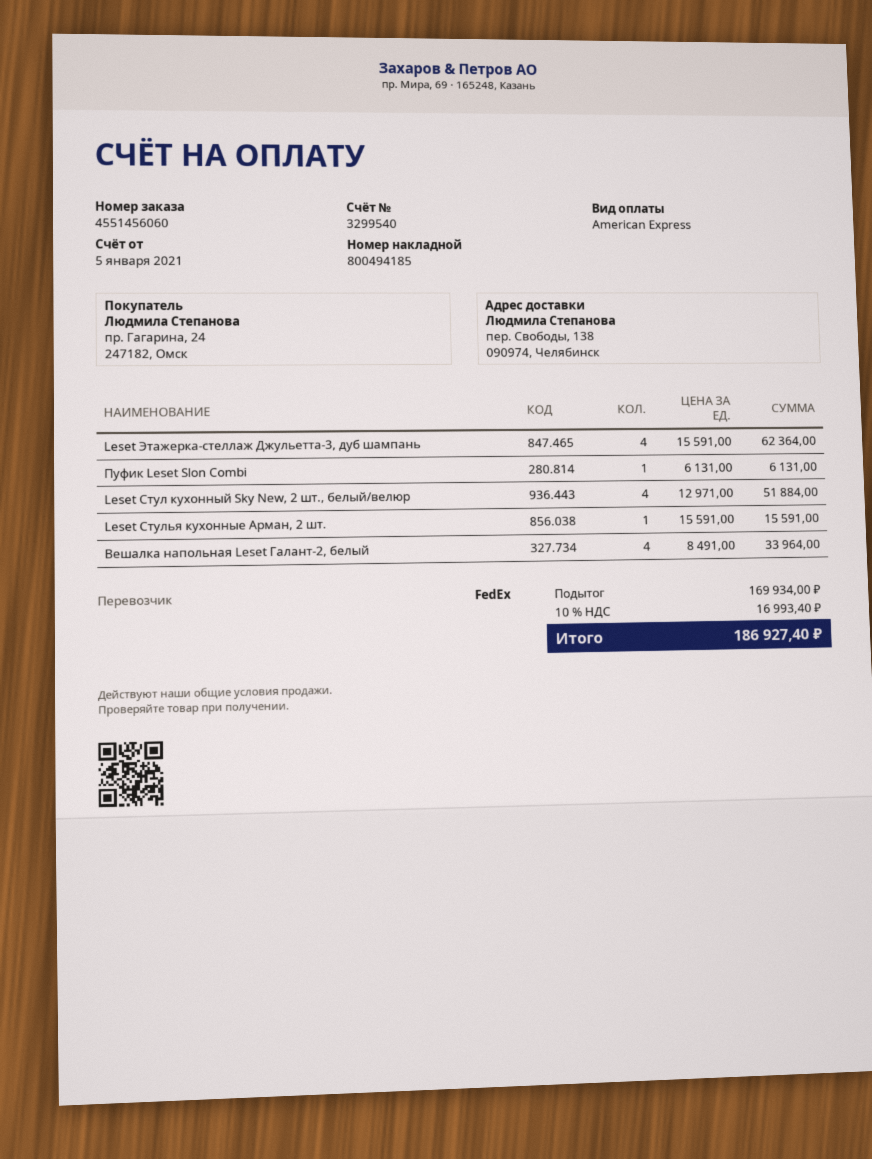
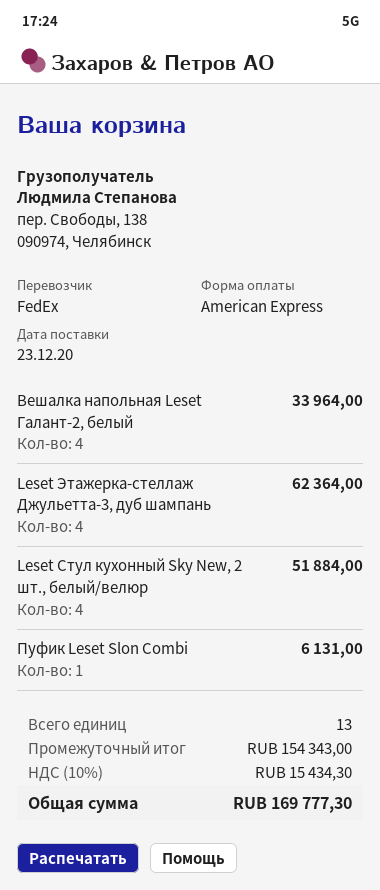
Leset Стулья кухонные Арман, 2 шт.: 1 for 15591.00 -> none
subtotal: 169934.00 -> 154343.00
tax: 10% = 16993.40 -> 10% = 15434.30
total: 186927.40 -> 169777.30

